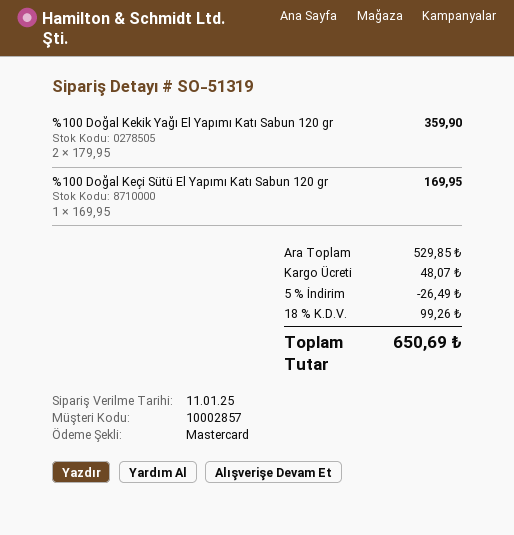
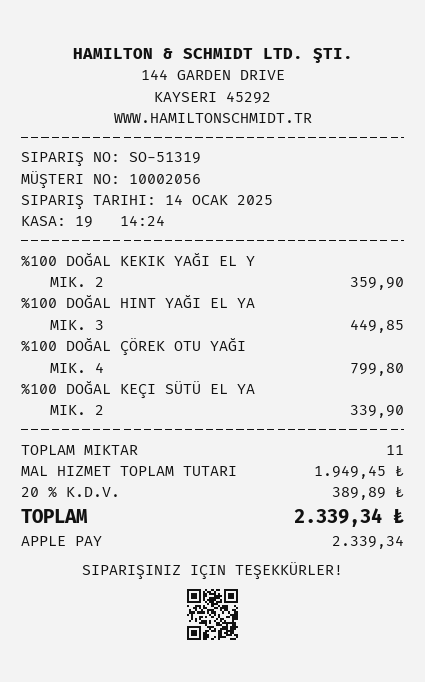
order date: 2025-01-11 -> 2025-01-14
customer number: 10002857 -> 10002056
payment method: Mastercard -> Apple Pay
%100 Doğal Keçi Sütü El Yapımı Katı Sabun 120 gr: 1 for 169.95 -> 2 for 339.90
%100 DOĞAL HINT YAĞI EL YA: none -> 3 for 449.85
%100 DOĞAL ÇÖREK OTU YAĞI: none -> 4 for 799.80
subtotal: 529.85 -> 1949.45
discount: 5% = 26.49 -> none
shipping: 48.07 -> none
tax: 18% = 99.26 -> 20% = 389.89
total: 650.69 -> 2339.34

